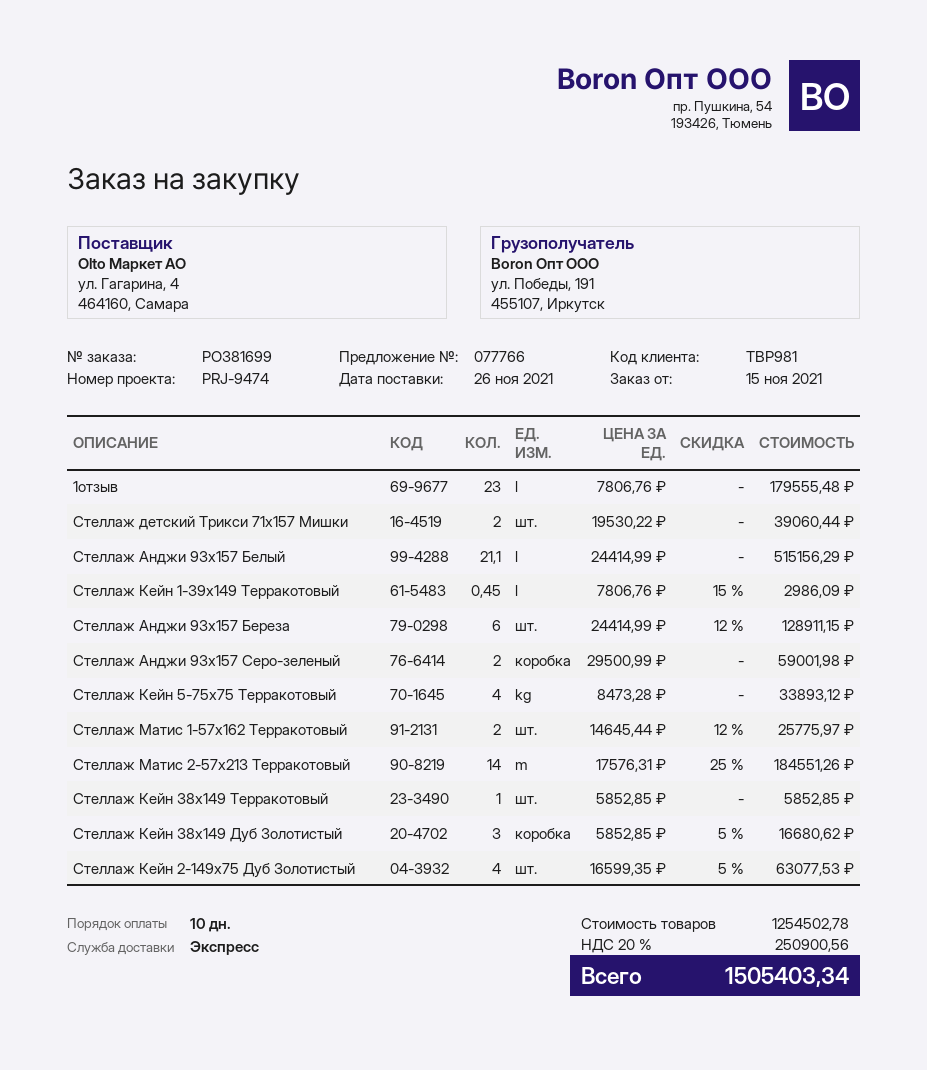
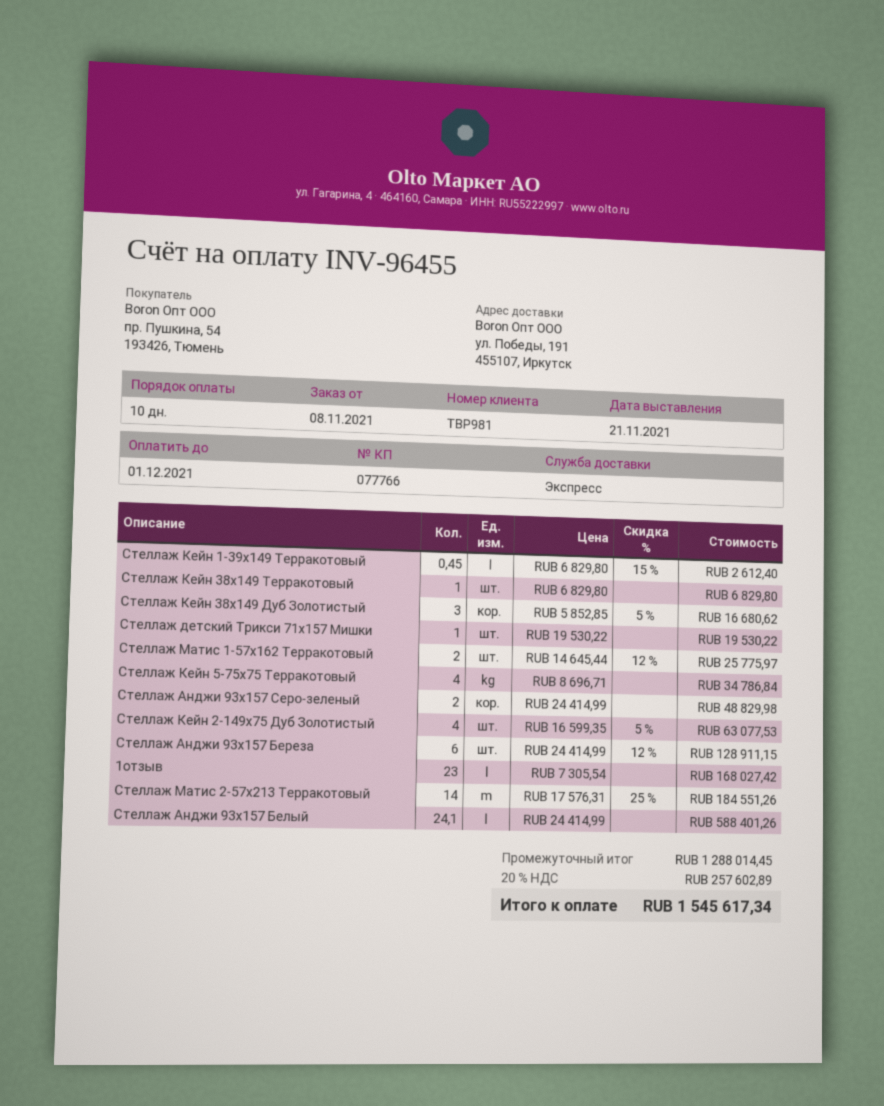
order date: 2021-11-15 -> 2021-11-08
1отзыв: 23 x 7806.76 = 179555.48 -> 23 x 7305.54 = 168027.42
Стеллаж детский Трикси 71x157 Мишки: 2 x 19530.22 = 39060.44 -> 1 x 19530.22 = 19530.22
Стеллаж Анджи 93x157 Белый: 21.1 x 24414.99 = 515156.29 -> 24.1 x 24414.99 = 588401.26
Стеллаж Кейн 1-39x149 Терракотовый: 0.45 x 7806.76 - 15% = 2986.09 -> 0.45 x 6829.80 - 15% = 2612.40
Стеллаж Анджи 93x157 Серо-зеленый: 2 x 29500.99 = 59001.98 -> 2 x 24414.99 = 48829.98
Стеллаж Кейн 5-75x75 Терракотовый: 4 x 8473.28 = 33893.12 -> 4 x 8696.71 = 34786.84
Стеллаж Кейн 38x149 Терракотовый: 1 x 5852.85 = 5852.85 -> 1 x 6829.80 = 6829.80
subtotal: 1254502.78 -> 1288014.45
tax: 20% = 250900.56 -> 20% = 257602.89
total: 1505403.34 -> 1545617.34

